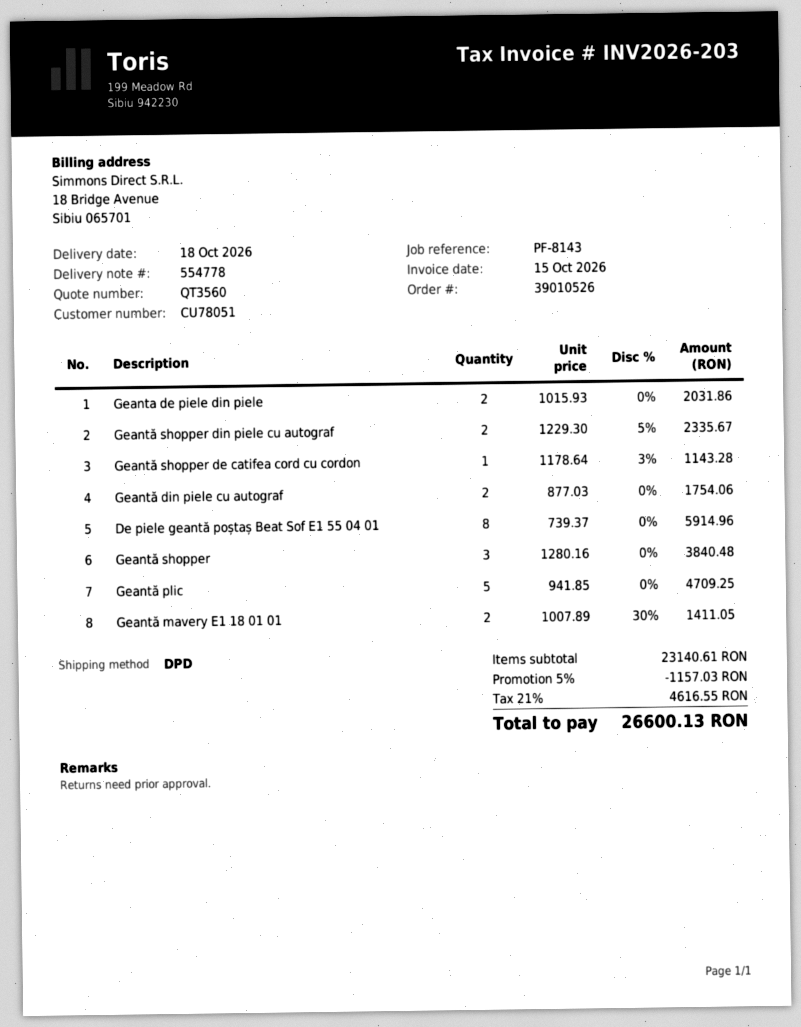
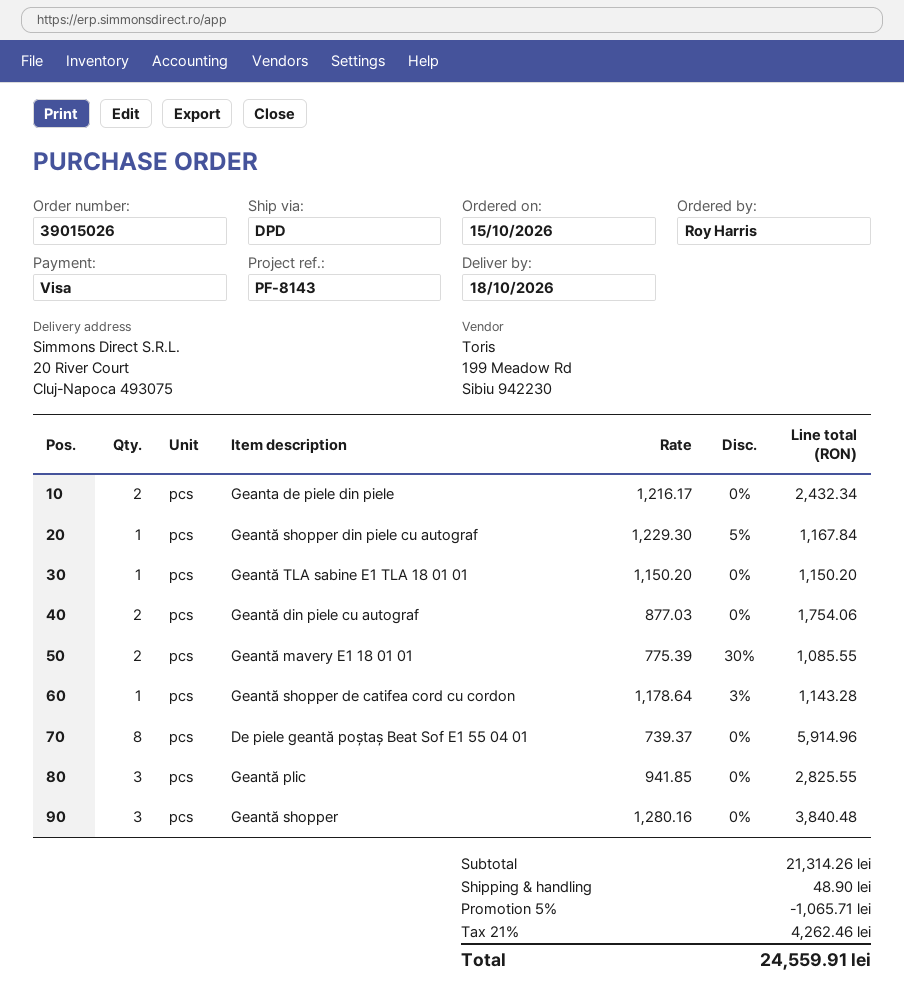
order number: 39010526 -> 39015026
Geanta de piele din piele: 2 x 1015.93 = 2031.86 -> 2 x 1216.17 = 2432.34
Geantă shopper din piele cu autograf: 2 x 1229.30 - 5% = 2335.67 -> 1 x 1229.30 - 5% = 1167.84
Geantă plic: 5 x 941.85 = 4709.25 -> 3 x 941.85 = 2825.55
Geantă mavery E1 18 01 01: 2 x 1007.89 - 30% = 1411.05 -> 2 x 775.39 - 30% = 1085.55
Geantă TLA sabine E1 TLA 18 01 01: none -> 1 x 1150.20 = 1150.20
subtotal: 23140.61 -> 21314.26
discount: 5% = 1157.03 -> 5% = 1065.71
shipping: none -> 48.90
tax: 21% = 4616.55 -> 21% = 4262.46
total: 26600.13 -> 24559.91

